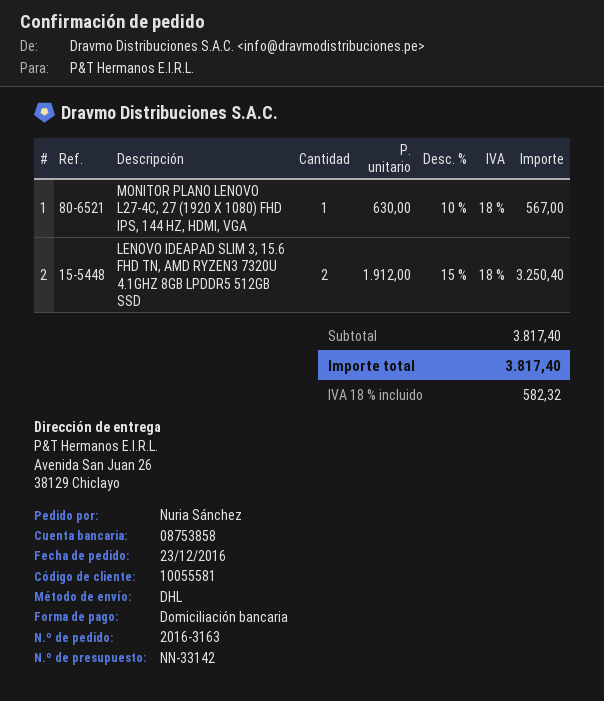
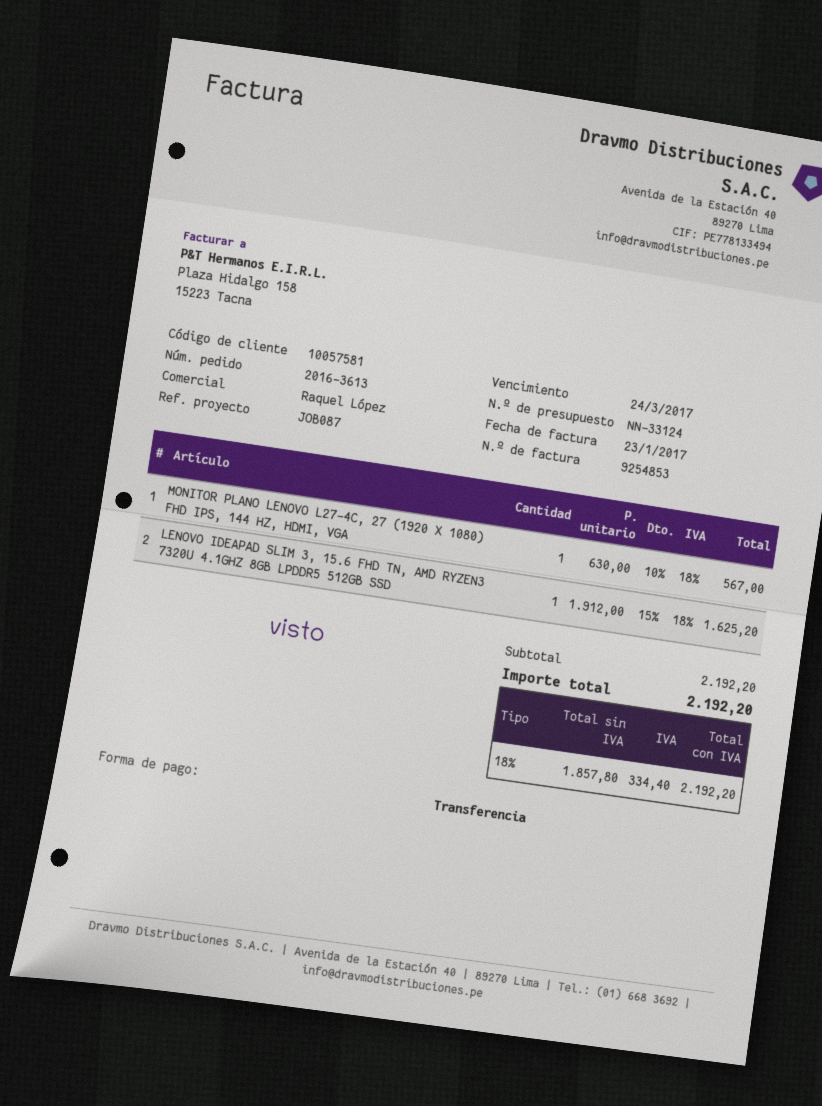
quote number: NN-33142 -> NN-33124
order number: 2016-3163 -> 2016-3613
customer number: 10055581 -> 10057581
payment method: direct debit -> bank transfer
LENOVO IDEAPAD SLIM 3, 15.6 FHD TN, AMD RYZEN3 7320U 4.1GHZ 8GB LPDDR5 512GB SSD: 2 x 1912.00 - 15% = 3250.40 -> 1 x 1912.00 - 15% = 1625.20
subtotal: 3817.40 -> 2192.20
tax: 18% = 582.32 -> 18% = 334.40
total: 3817.40 -> 2192.20

